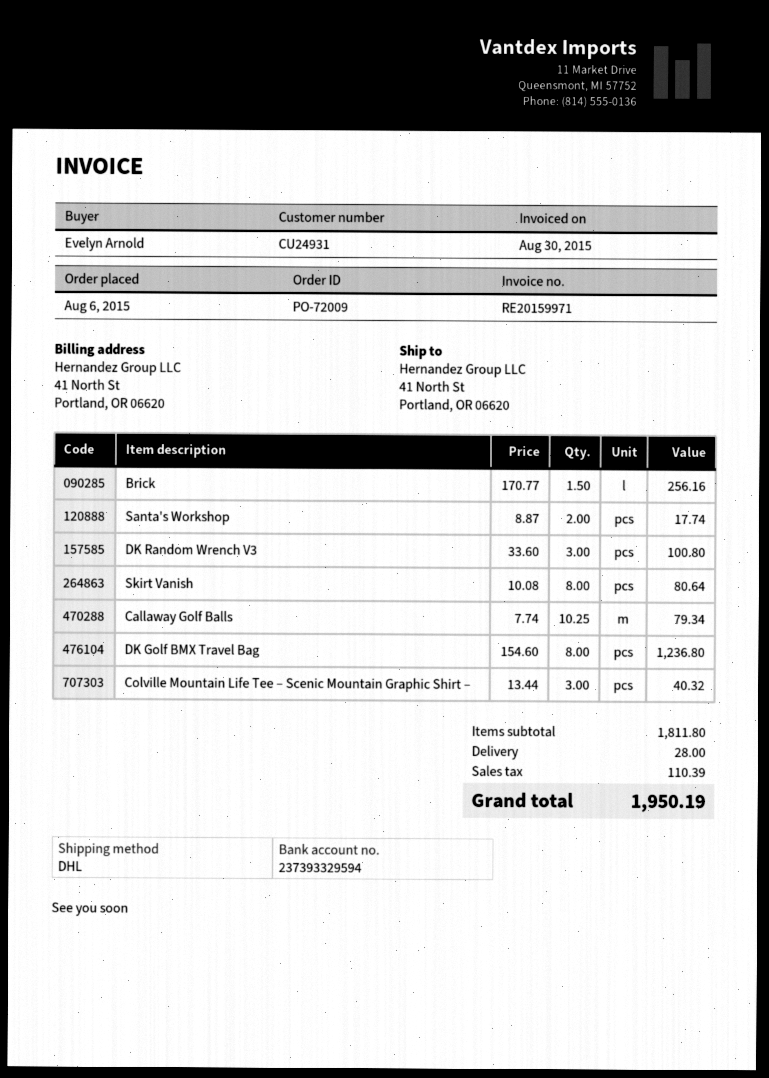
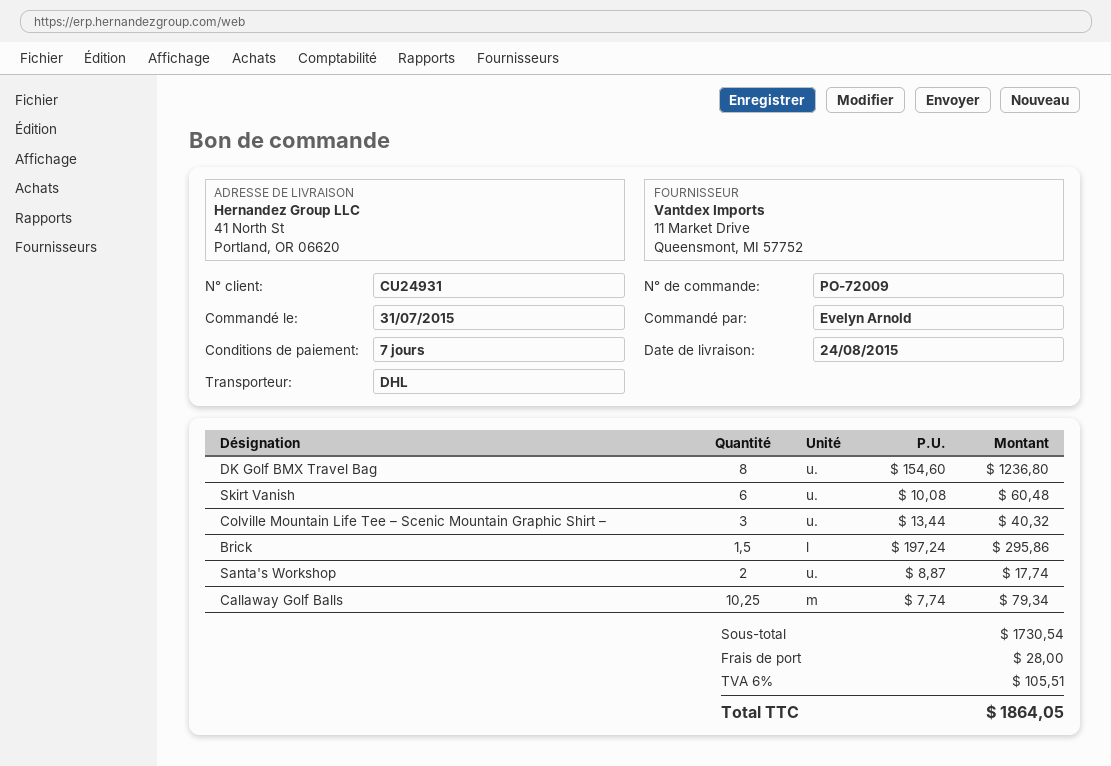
order date: 2015-08-06 -> 2015-07-31
Brick: 1.5 x 170.77 = 256.16 -> 1.5 x 197.24 = 295.86
DK Random Wrench V3: 3 x 33.60 = 100.80 -> none
Skirt Vanish: 8 x 10.08 = 80.64 -> 6 x 10.08 = 60.48
subtotal: 1811.80 -> 1730.54
tax: 110.39 -> 105.51
total: 1950.19 -> 1864.05

